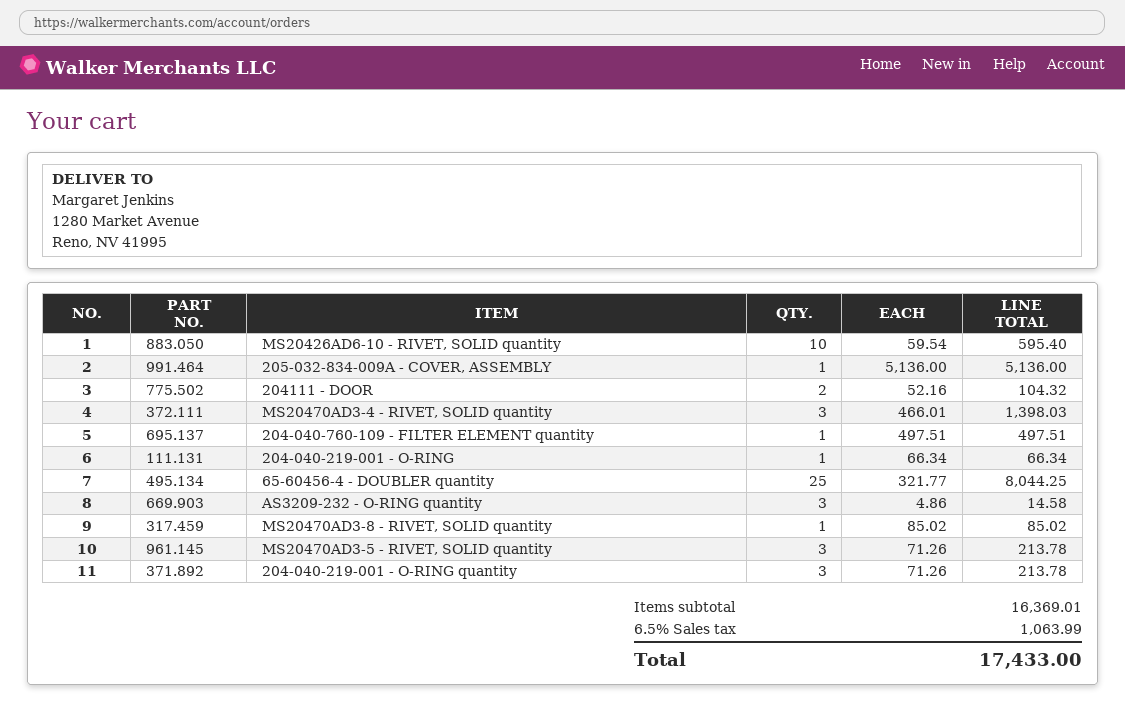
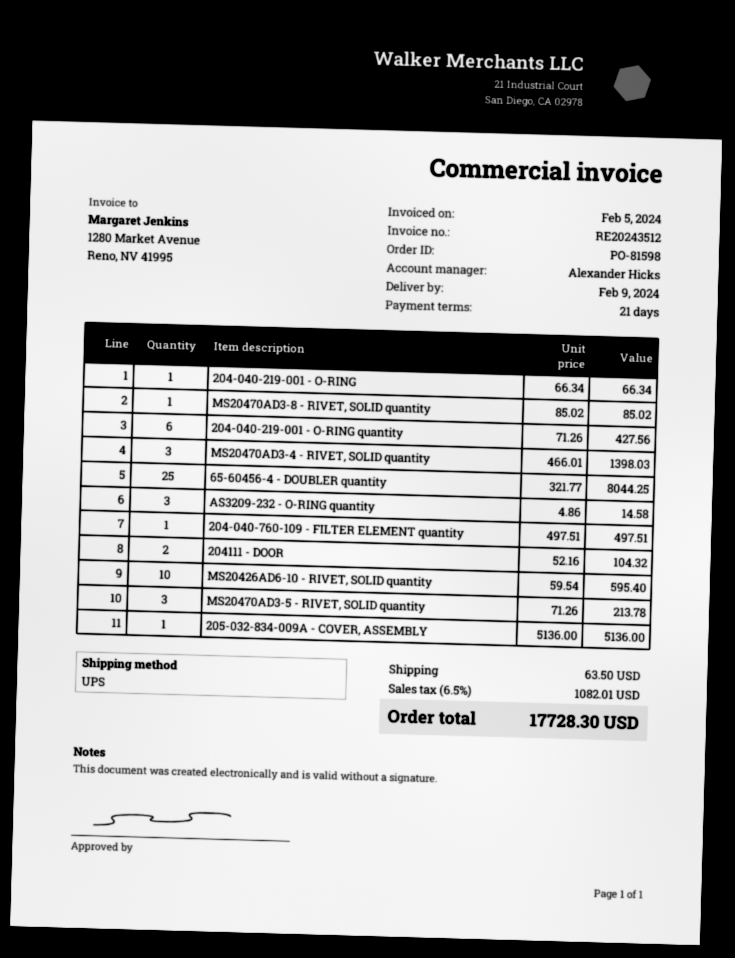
204-040-219-001 - O-RING quantity: 3 x 71.26 = 213.78 -> 6 x 71.26 = 427.56
shipping: none -> 63.50
tax: 6.5% = 1063.99 -> 6.5% = 1082.01
total: 17433.00 -> 17728.30

